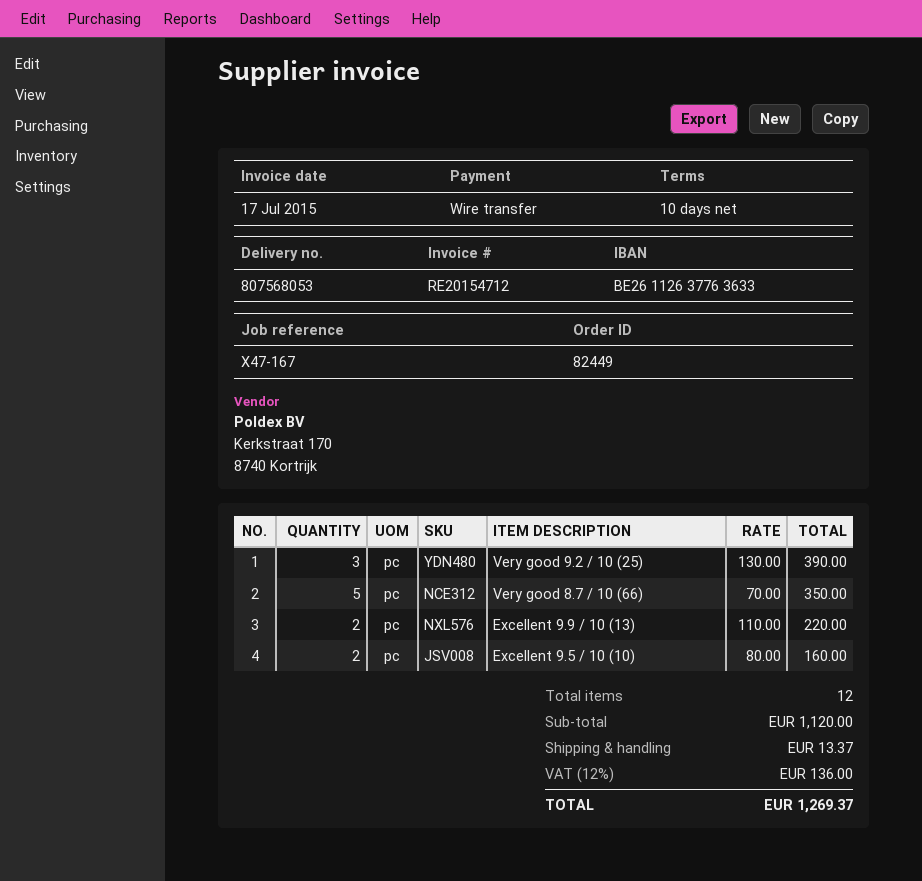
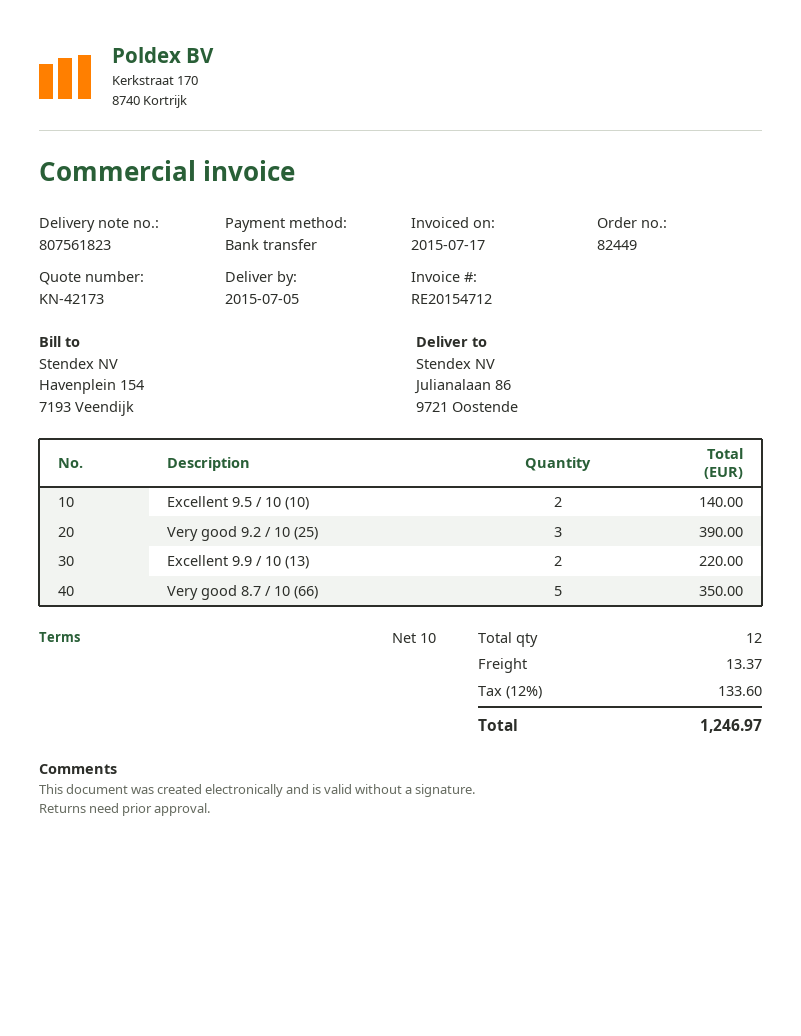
delivery note number: 807568053 -> 807561823
Excellent 9.5 / 10 (10): 2 for 160.00 -> 2 for 140.00
tax: 12% = 136.00 -> 12% = 133.60
total: 1269.37 -> 1246.97

